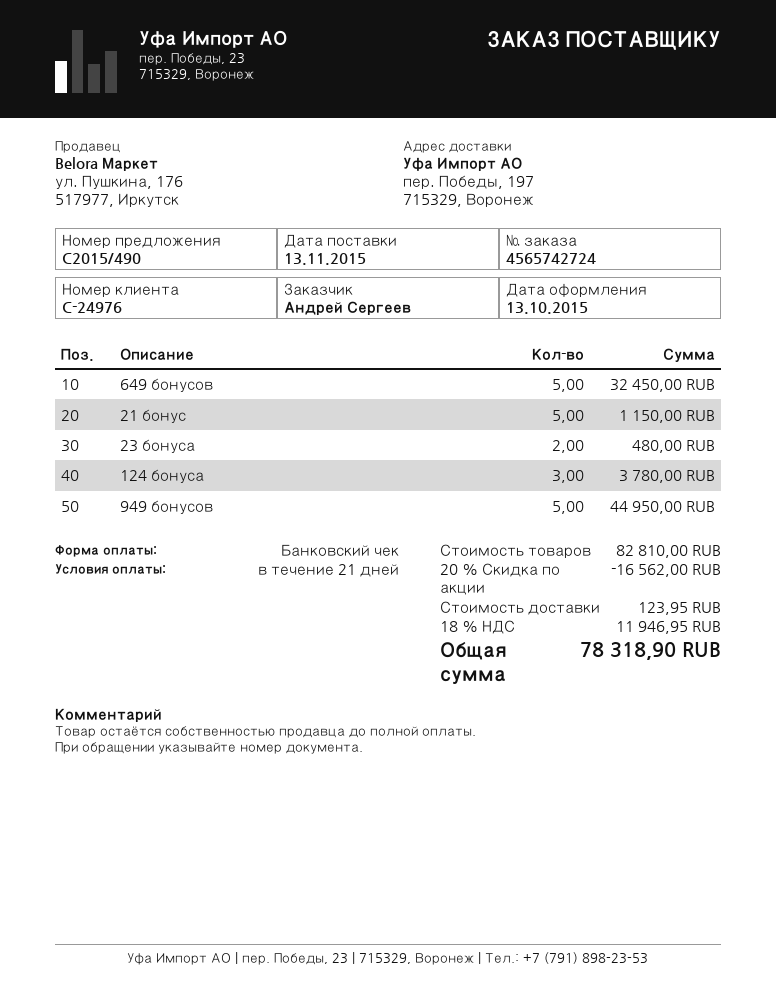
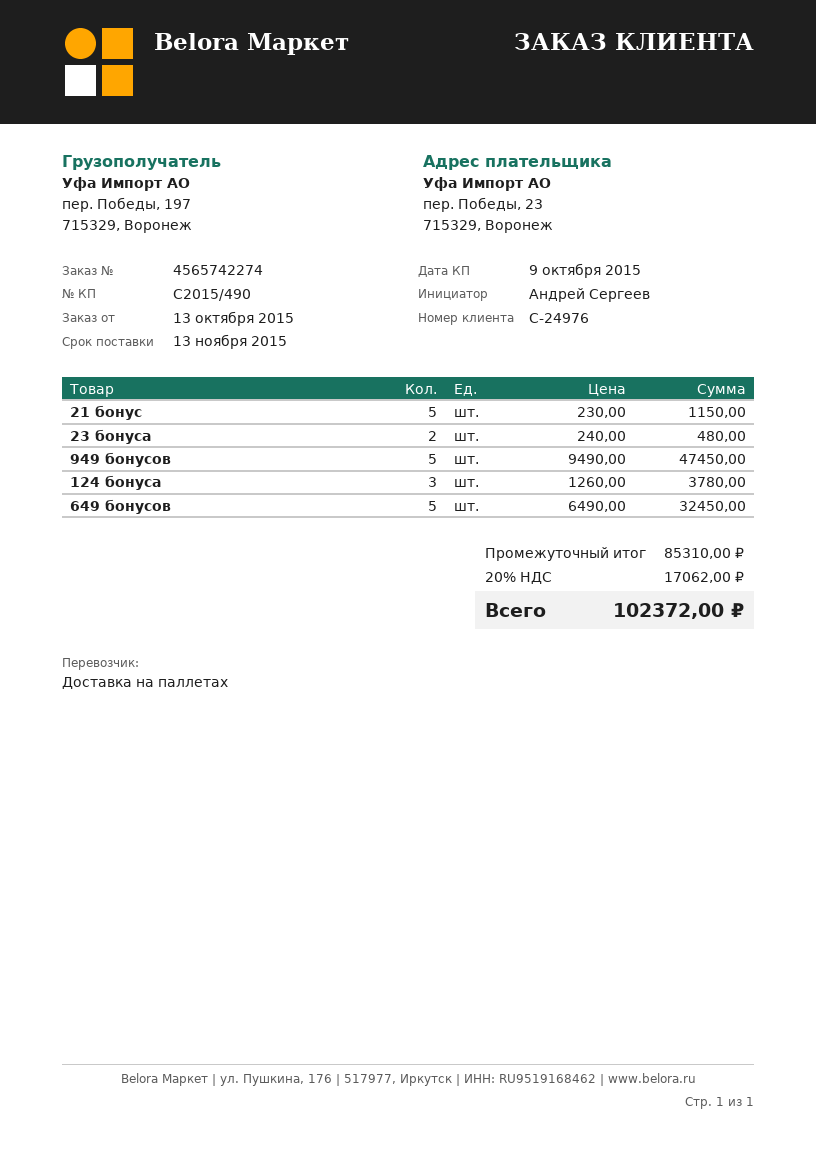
order number: 4565742724 -> 4565742274
949 бонусов: 5 for 44950.00 -> 5 for 47450.00
subtotal: 82810.00 -> 85310.00
discount: 20% = 16562.00 -> none
shipping: 123.95 -> none
tax: 18% = 11946.95 -> 20% = 17062.00
total: 78318.90 -> 102372.00

